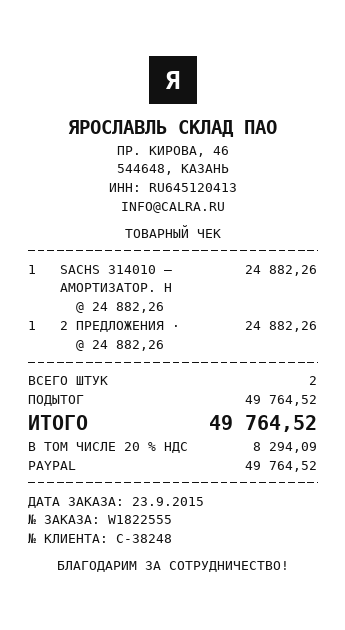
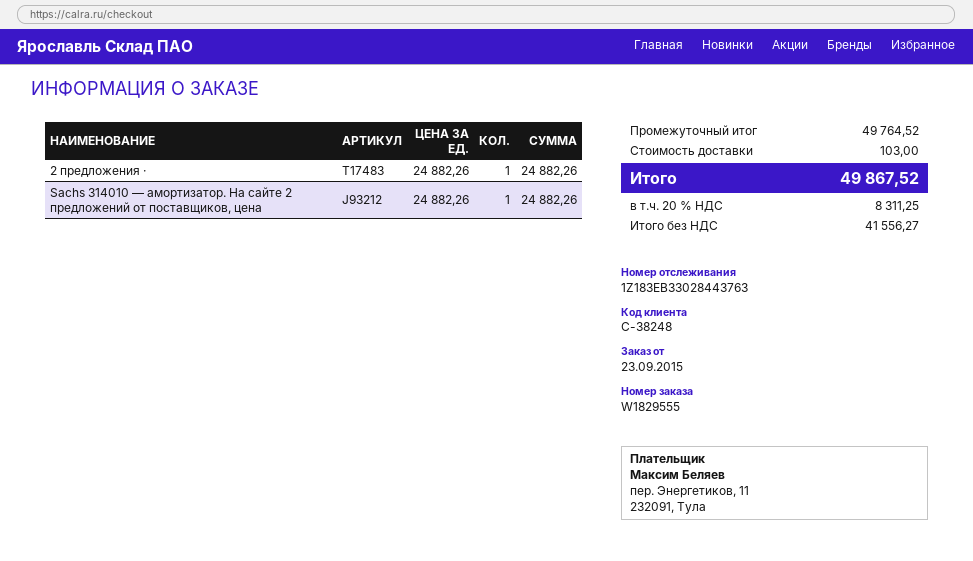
order number: W1822555 -> W1829555
shipping: none -> 103.00
tax: 20% = 8294.09 -> 20% = 8311.25
total: 49764.52 -> 49867.52

